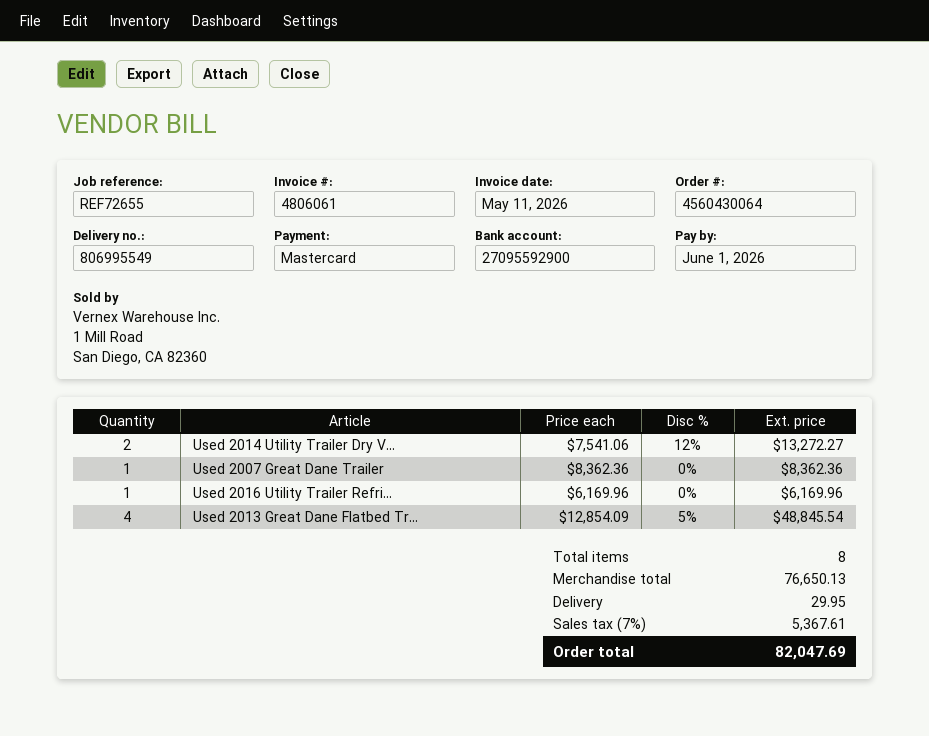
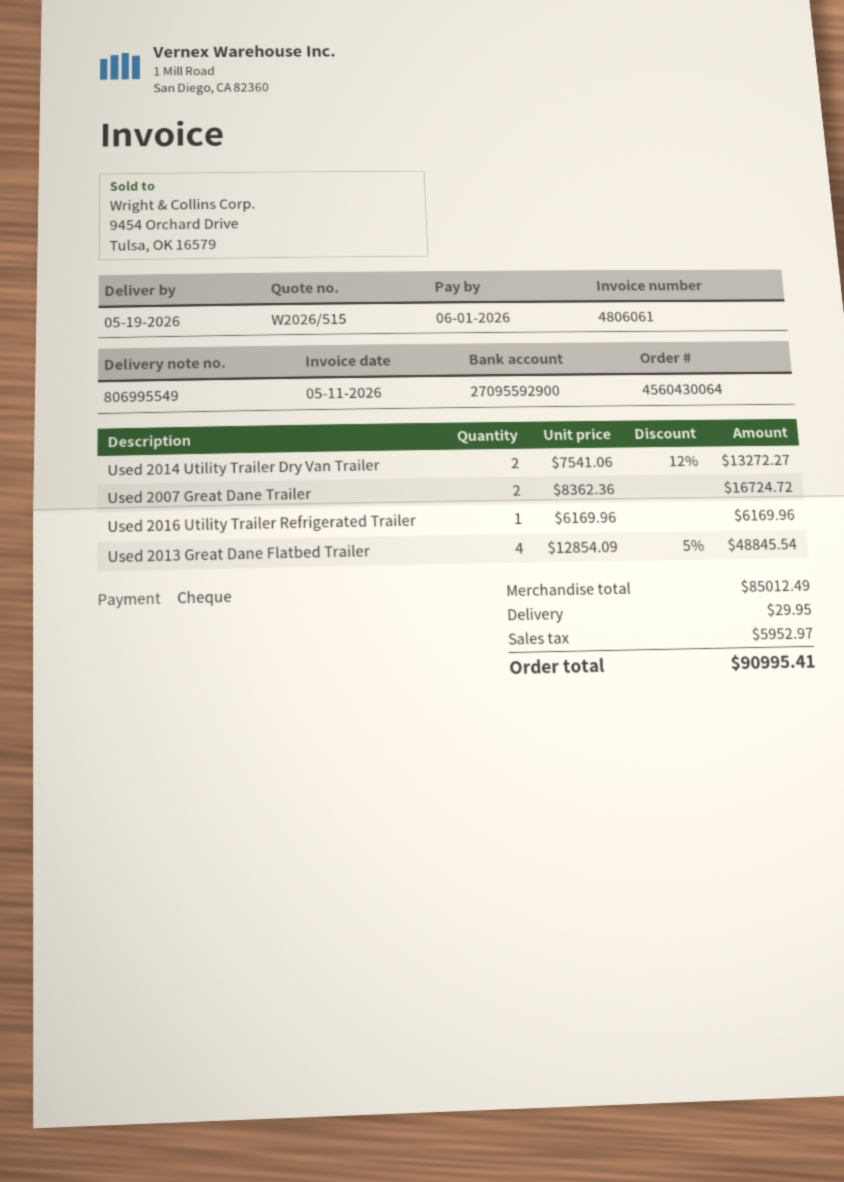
payment method: Mastercard -> cheque
Used 2007 Great Dane Trailer: 1 x 8362.36 = 8362.36 -> 2 x 8362.36 = 16724.72
subtotal: 76650.13 -> 85012.49
tax: 5367.61 -> 5952.97
total: 82047.69 -> 90995.41

